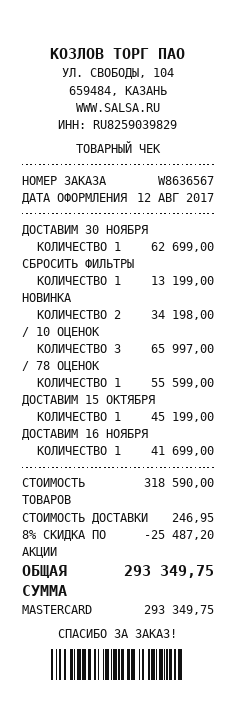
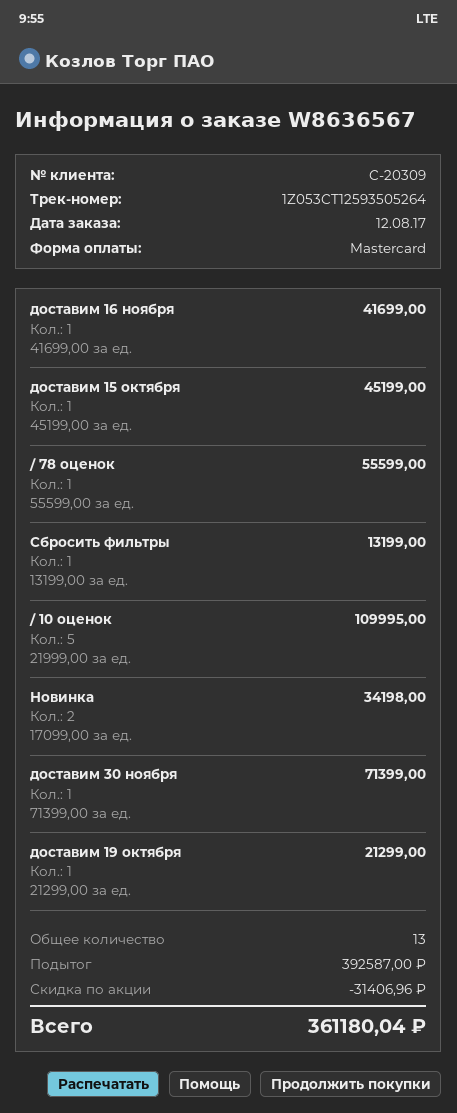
ДОСТАВИМ 30 НОЯБРЯ: 1 for 62699.00 -> 1 for 71399.00
/ 10 ОЦЕНОК: 3 for 65997.00 -> 5 for 109995.00
доставим 19 октября: none -> 1 for 21299.00
subtotal: 318590.00 -> 392587.00
discount: 25487.20 -> 31406.96
shipping: 246.95 -> none
total: 293349.75 -> 361180.04

